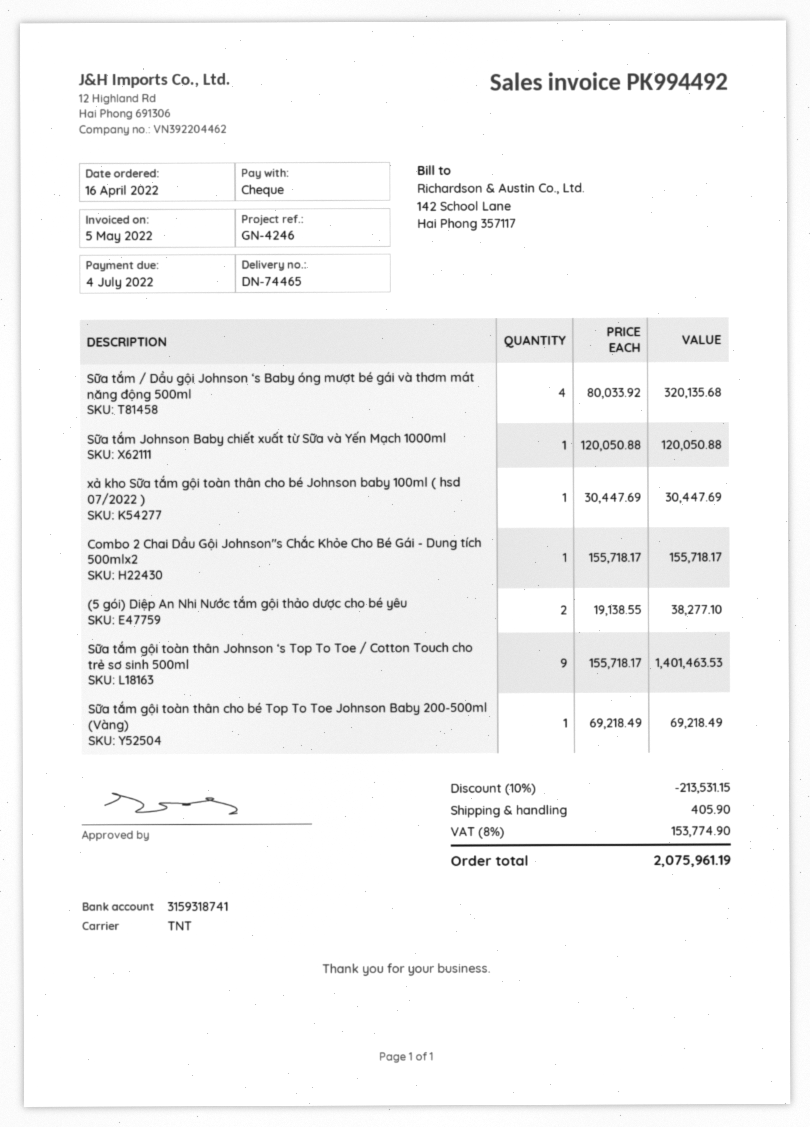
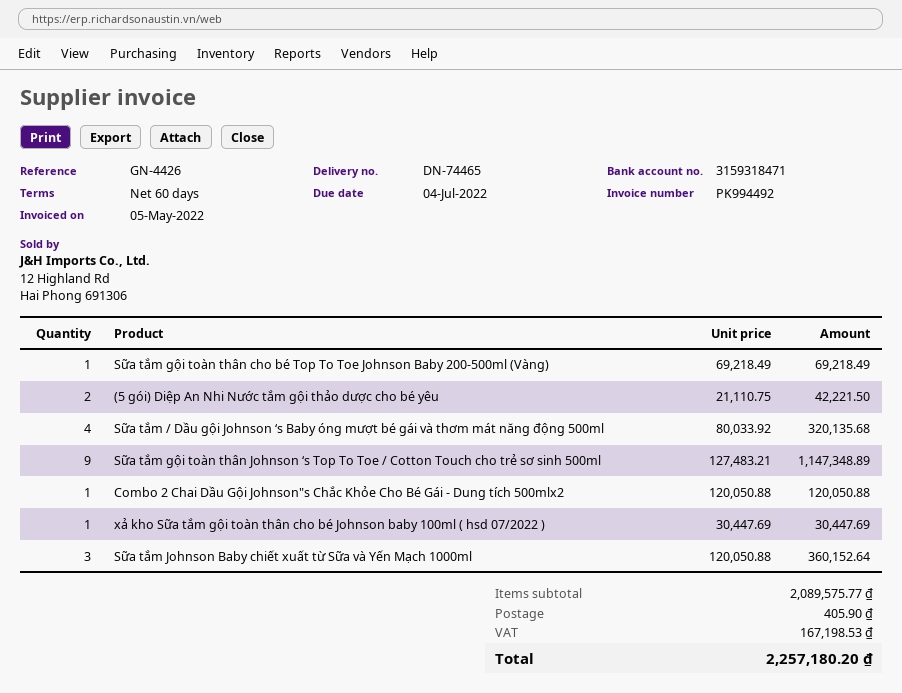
reference: GN-4246 -> GN-4426
bank account: 3159318741 -> 3159318471
Sữa tắm Johnson Baby chiết xuất từ Sữa và Yến Mạch 1000ml: 1 x 120050.88 = 120050.88 -> 3 x 120050.88 = 360152.64
Combo 2 Chai Dầu Gội Johnson"s Chắc Khỏe Cho Bé Gái - Dung tích 500mlx2: 1 x 155718.17 = 155718.17 -> 1 x 120050.88 = 120050.88
(5 gói) Diệp An Nhi Nước tắm gội thảo dược cho bé yêu: 2 x 19138.55 = 38277.10 -> 2 x 21110.75 = 42221.50
Sữa tắm gội toàn thân Johnson ‘s Top To Toe / Cotton Touch cho trẻ sơ sinh 500ml: 9 x 155718.17 = 1401463.53 -> 9 x 127483.21 = 1147348.89
discount: 10% = 213531.15 -> none
tax: 153774.90 -> 167198.53
total: 2075961.19 -> 2257180.20

